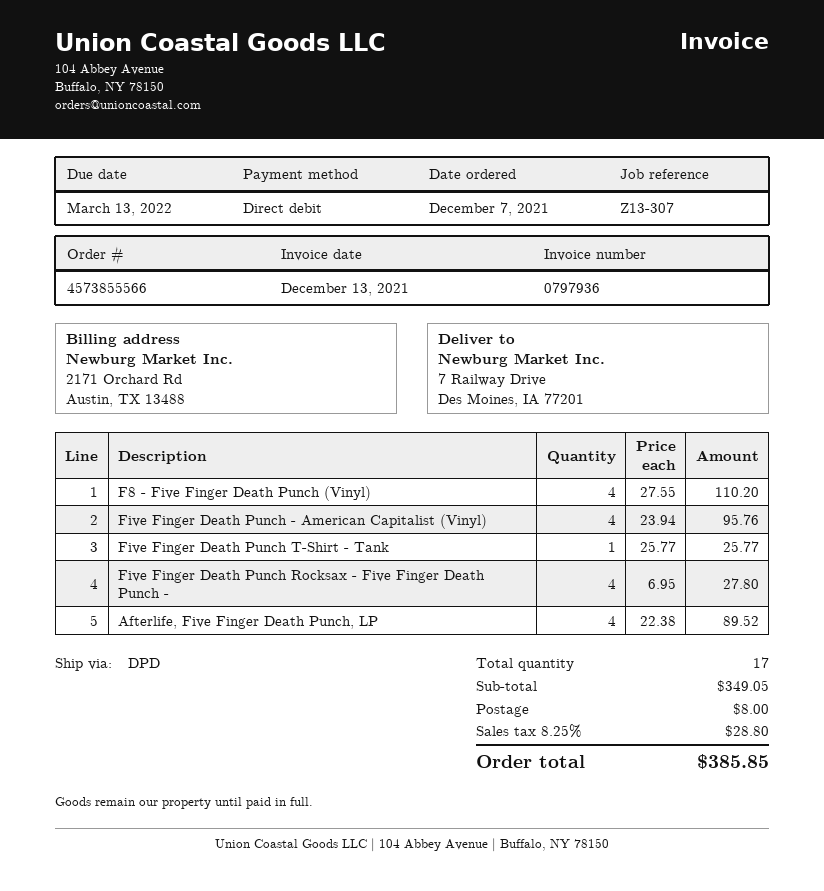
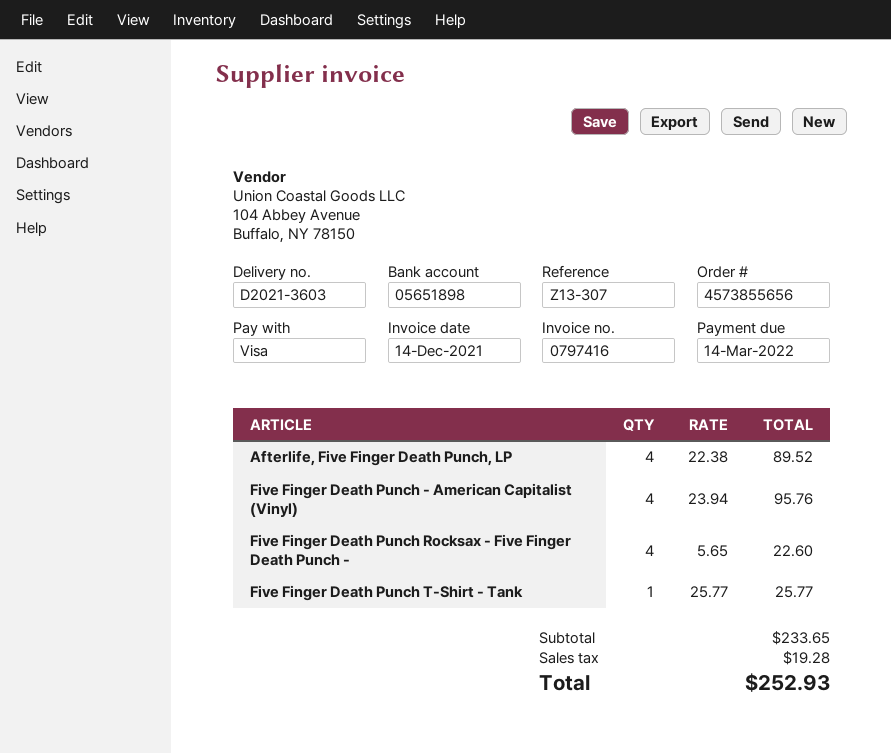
order number: 4573855566 -> 4573855656
invoice number: 0797936 -> 0797416
invoice date: 2021-12-13 -> 2021-12-14
due date: 2022-03-13 -> 2022-03-14
payment method: direct debit -> Visa
F8 - Five Finger Death Punch (Vinyl): 4 x 27.55 = 110.20 -> none
Five Finger Death Punch Rocksax - Five Finger Death Punch -: 4 x 6.95 = 27.80 -> 4 x 5.65 = 22.60
subtotal: 349.05 -> 233.65
shipping: 8.00 -> none
tax: 28.80 -> 19.28
total: 385.85 -> 252.93

